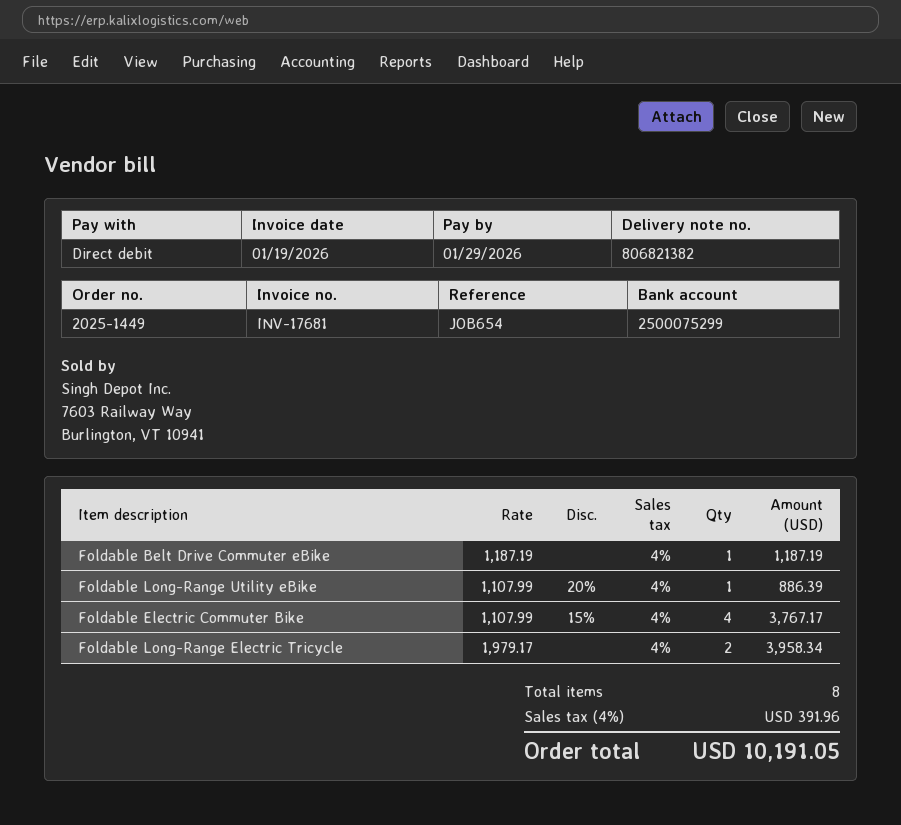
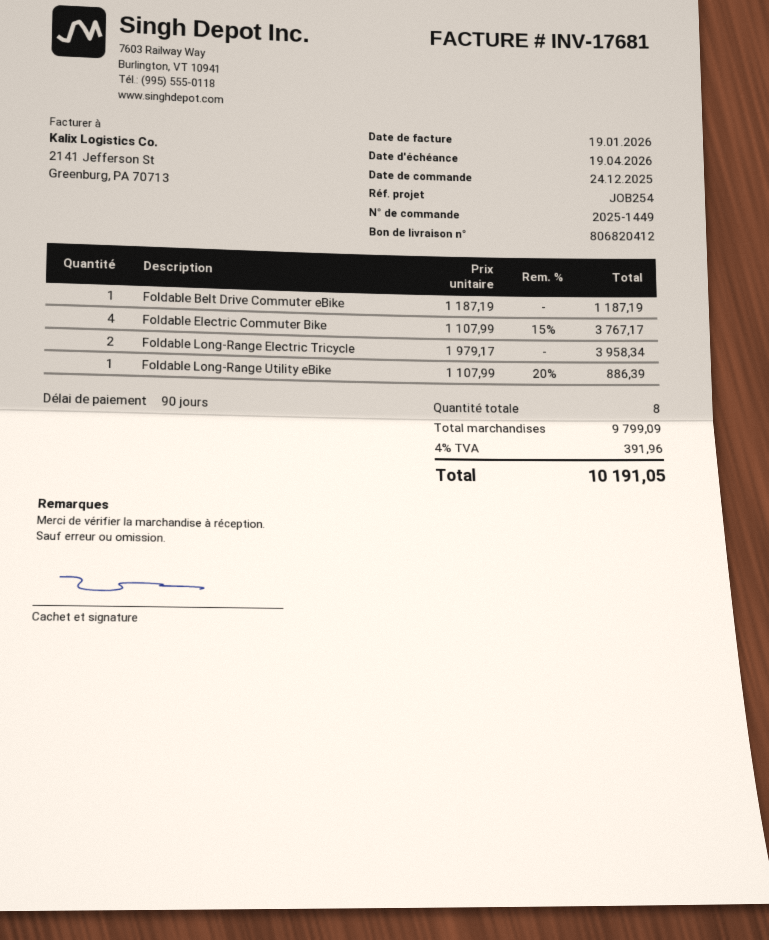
delivery note number: 806821382 -> 806820412
due date: 2026-01-29 -> 2026-04-19
reference: JOB654 -> JOB254

